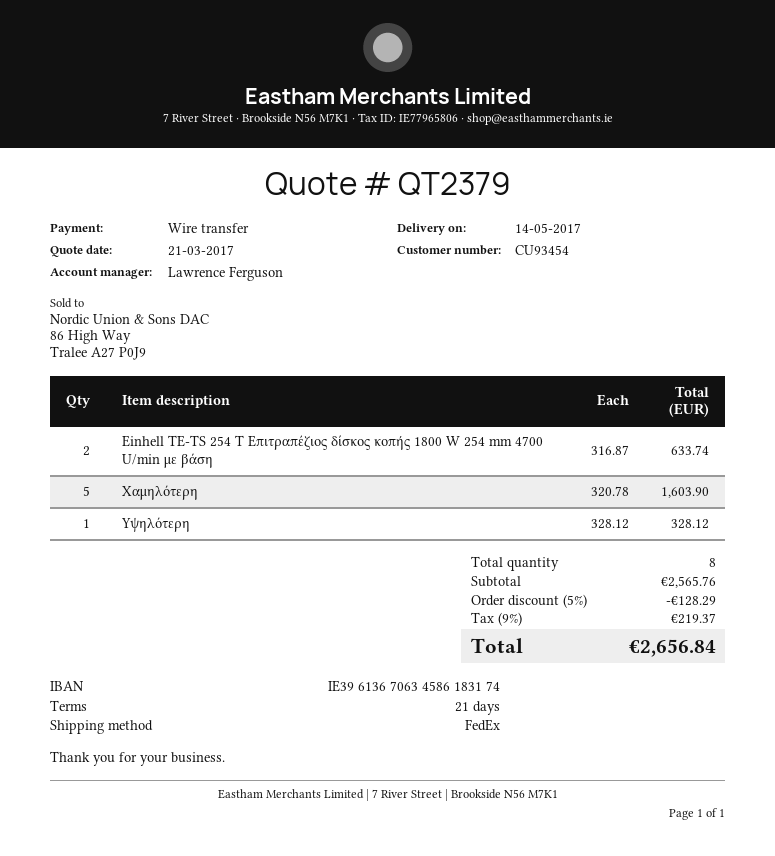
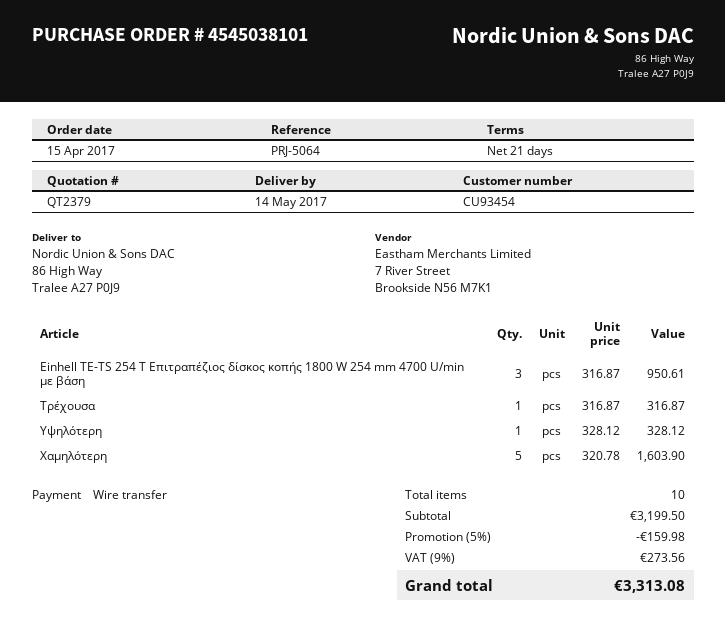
Einhell TE-TS 254 T Επιτραπέζιος δίσκος κοπής 1800 W 254 mm 4700 U/min με βάση: 2 x 316.87 = 633.74 -> 3 x 316.87 = 950.61
Τρέχουσα: none -> 1 x 316.87 = 316.87
total quantity: 8 -> 10
subtotal: 2565.76 -> 3199.50
discount: 5% = 128.29 -> 5% = 159.98
tax: 9% = 219.37 -> 9% = 273.56
total: 2656.84 -> 3313.08

